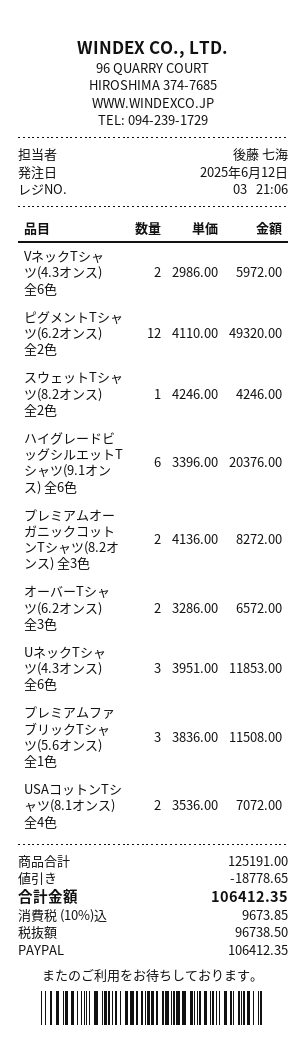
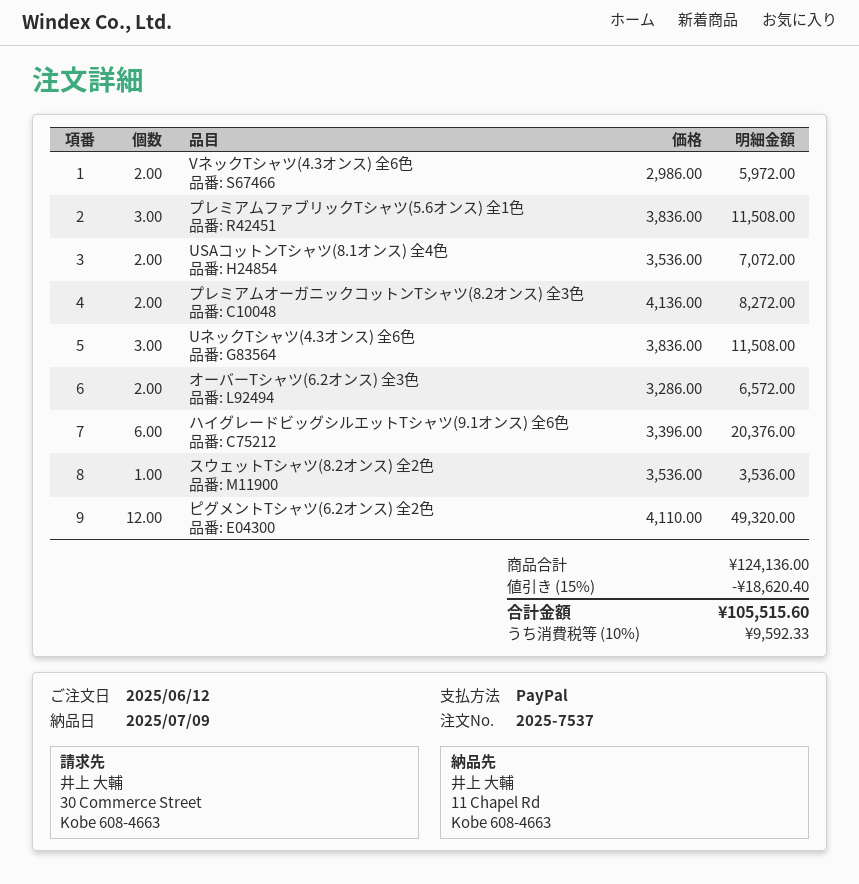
スウェットTシャツ(8.2オンス) 全2色: 1 x 4246.00 = 4246.00 -> 1 x 3536.00 = 3536.00
UネックTシャツ(4.3オンス) 全6色: 3 x 3951.00 = 11853.00 -> 3 x 3836.00 = 11508.00
subtotal: 125191.00 -> 124136.00
discount: 18778.65 -> 18620.40
tax: 10% = 9673.85 -> 10% = 9592.33
total: 106412.35 -> 105515.60

